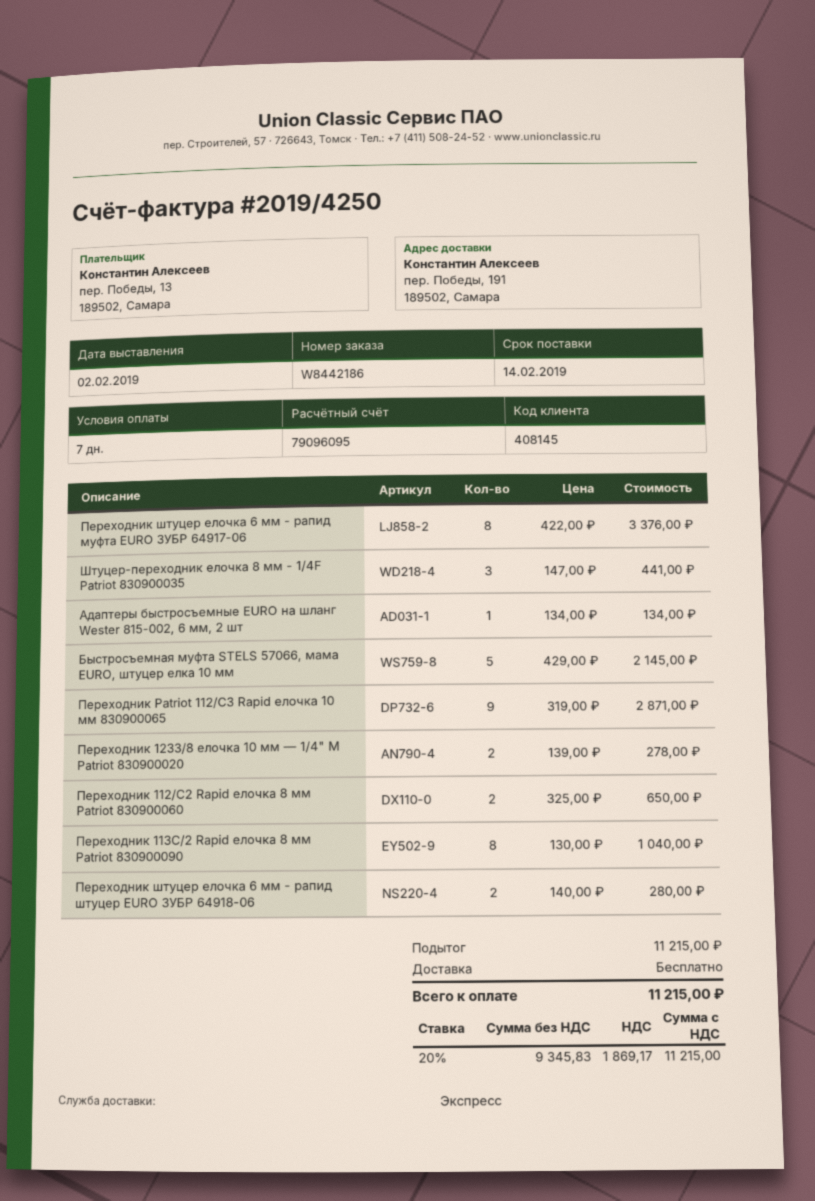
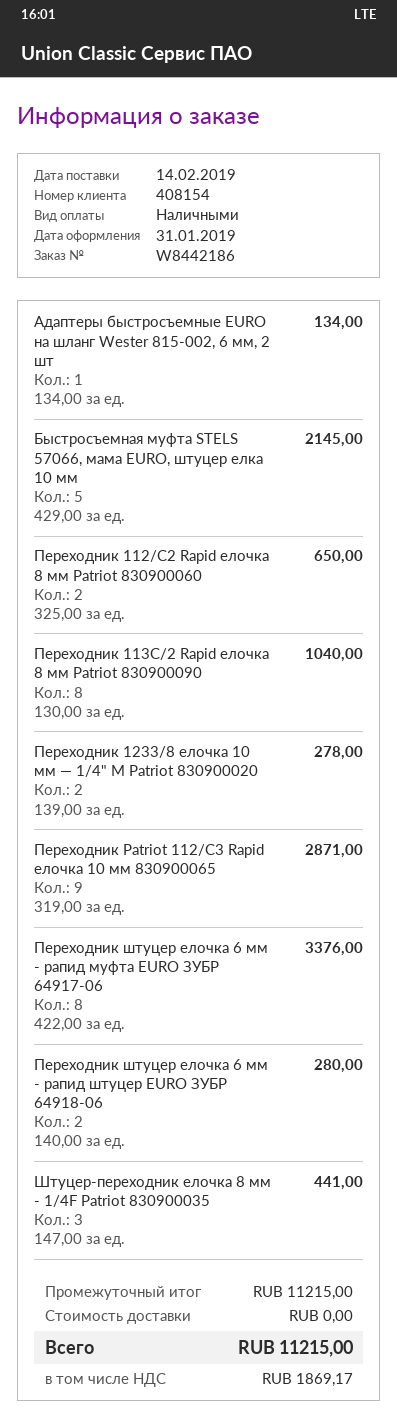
customer number: 408145 -> 408154

